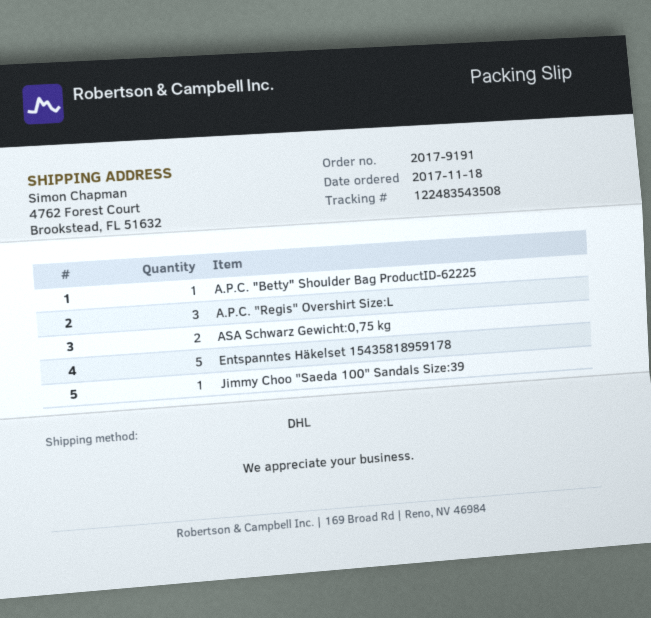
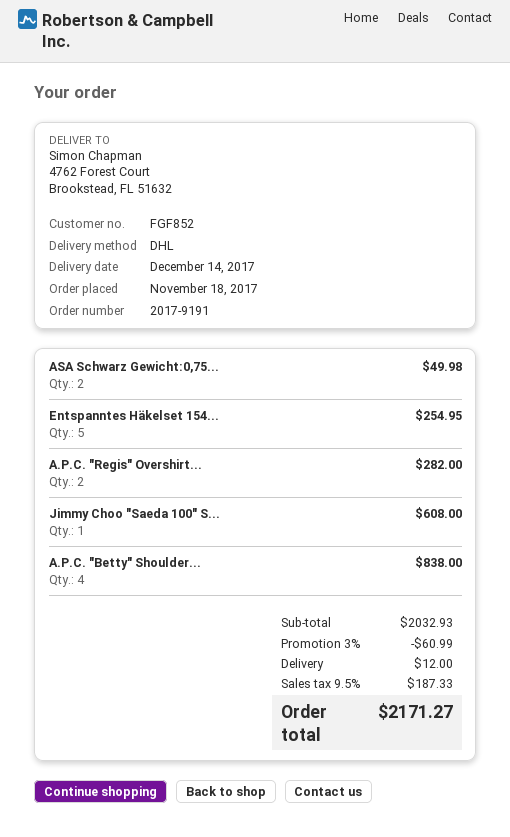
A.P.C. "Betty" Shoulder Bag ProductID-62225: 1 -> 4
A.P.C. "Regis" Overshirt Size:L: 3 -> 2

